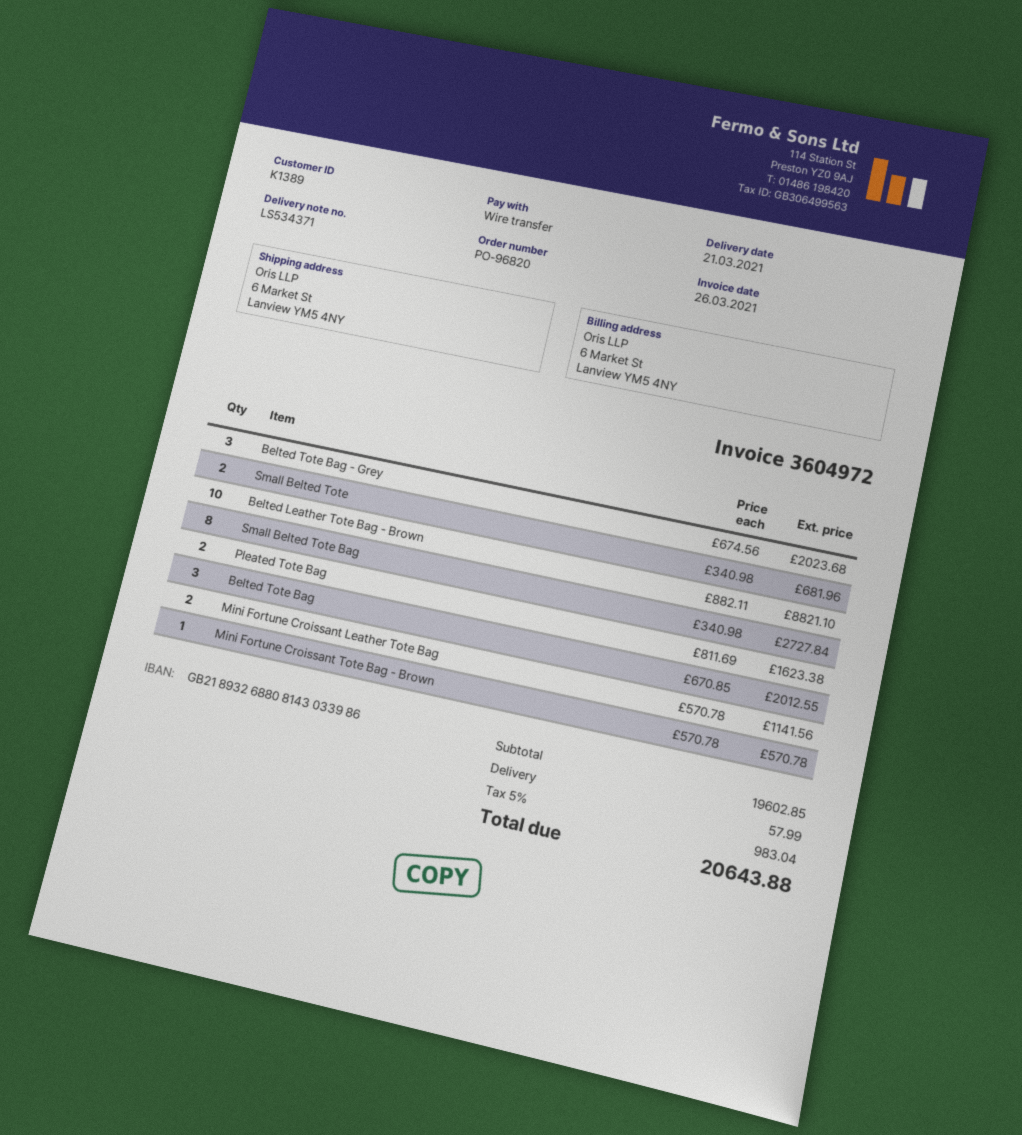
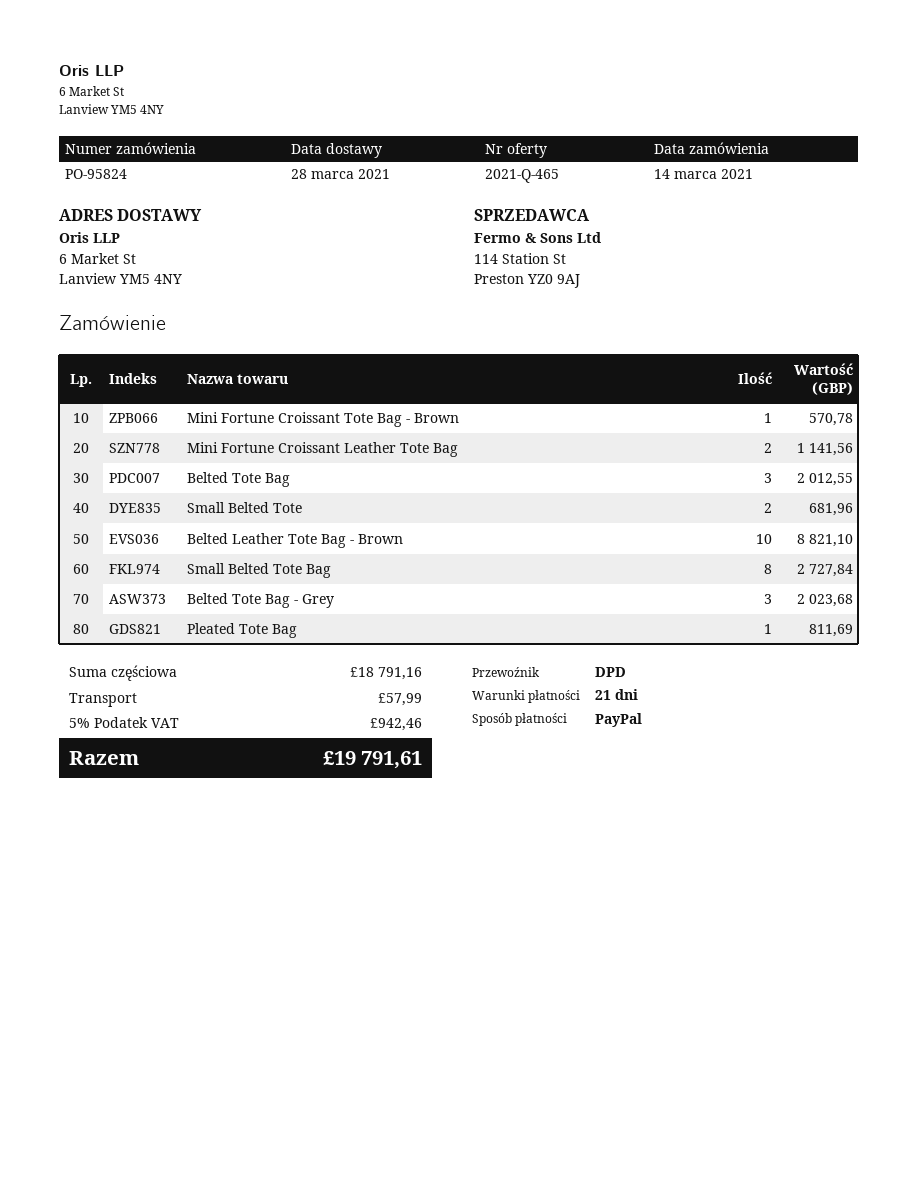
order number: PO-96820 -> PO-95824
delivery date: 2021-03-21 -> 2021-03-28
payment method: bank transfer -> PayPal
Pleated Tote Bag: 2 for 1623.38 -> 1 for 811.69
subtotal: 19602.85 -> 18791.16
tax: 5% = 983.04 -> 5% = 942.46
total: 20643.88 -> 19791.61

